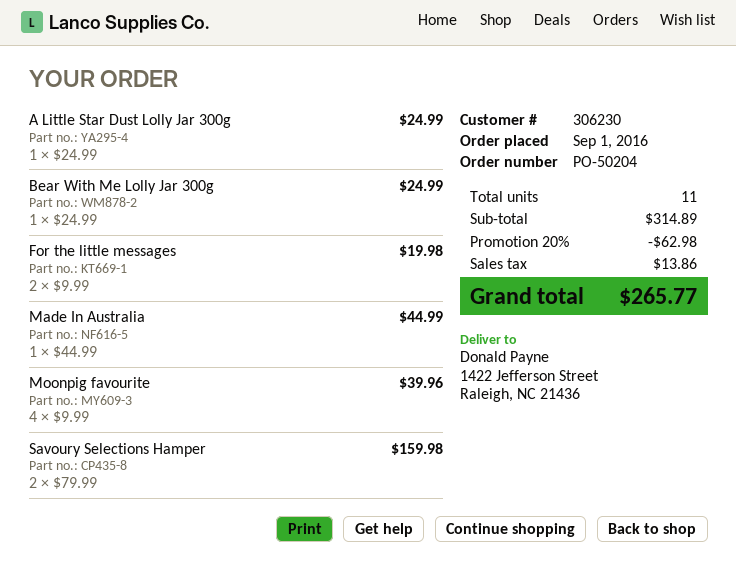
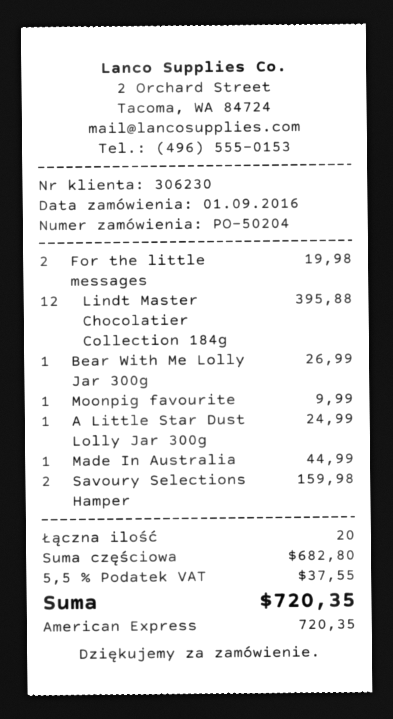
Bear With Me Lolly Jar 300g: 1 for 24.99 -> 1 for 26.99
Moonpig favourite: 4 for 39.96 -> 1 for 9.99
Lindt Master Chocolatier Collection 184g: none -> 12 for 395.88
total quantity: 11 -> 20
subtotal: 314.89 -> 682.80
discount: 20% = 62.98 -> none
tax: 13.86 -> 37.55
total: 265.77 -> 720.35

